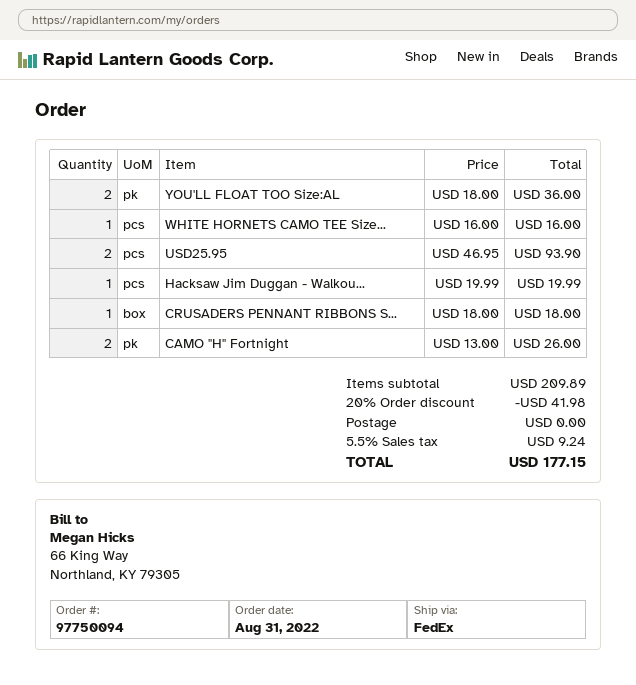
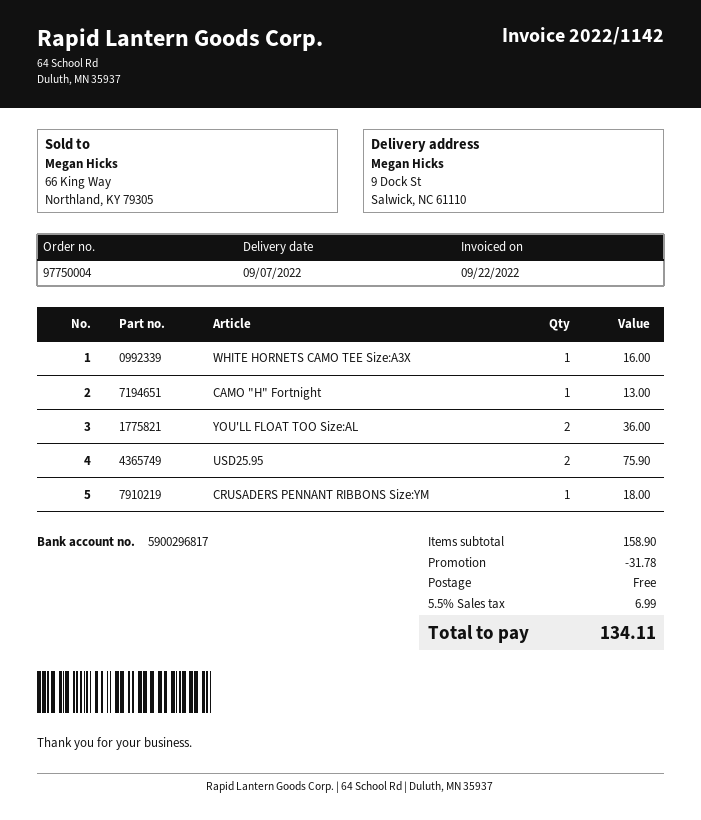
order number: 97750094 -> 97750004
USD25.95: 2 for 93.90 -> 2 for 75.90
Hacksaw Jim Duggan - Walkou...: 1 for 19.99 -> none
CAMO "H" Fortnight: 2 for 26.00 -> 1 for 13.00
subtotal: 209.89 -> 158.90
discount: 41.98 -> 31.78
tax: 5.5% = 9.24 -> 5.5% = 6.99
total: 177.15 -> 134.11

